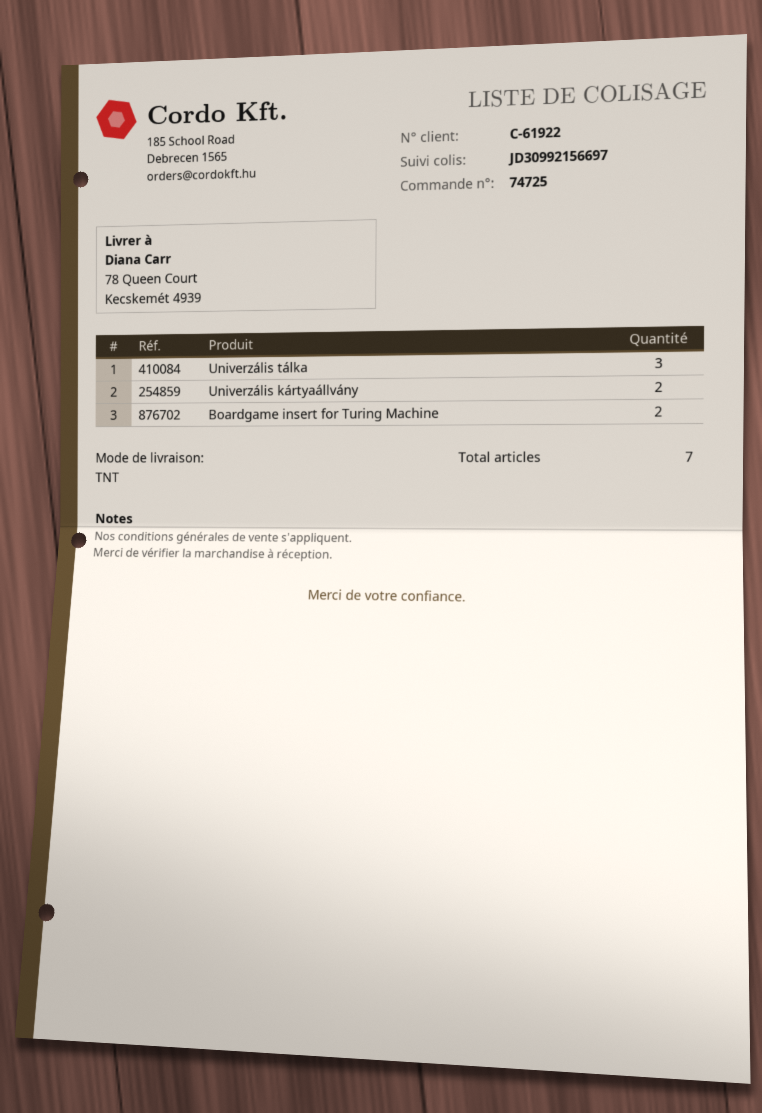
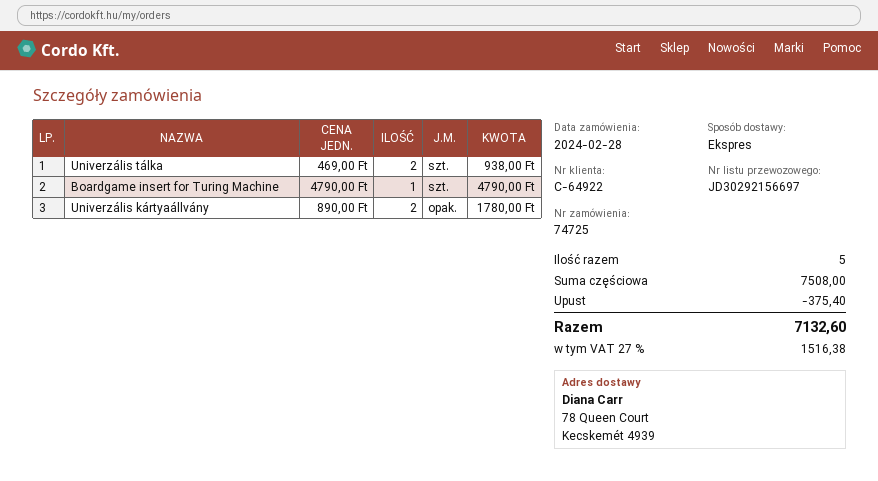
customer number: C-61922 -> C-64922
shipping method: TNT -> express
tracking number: JD30992156697 -> JD30292156697
Univerzális tálka: 3 -> 2
Boardgame insert for Turing Machine: 2 -> 1
total quantity: 7 -> 5

